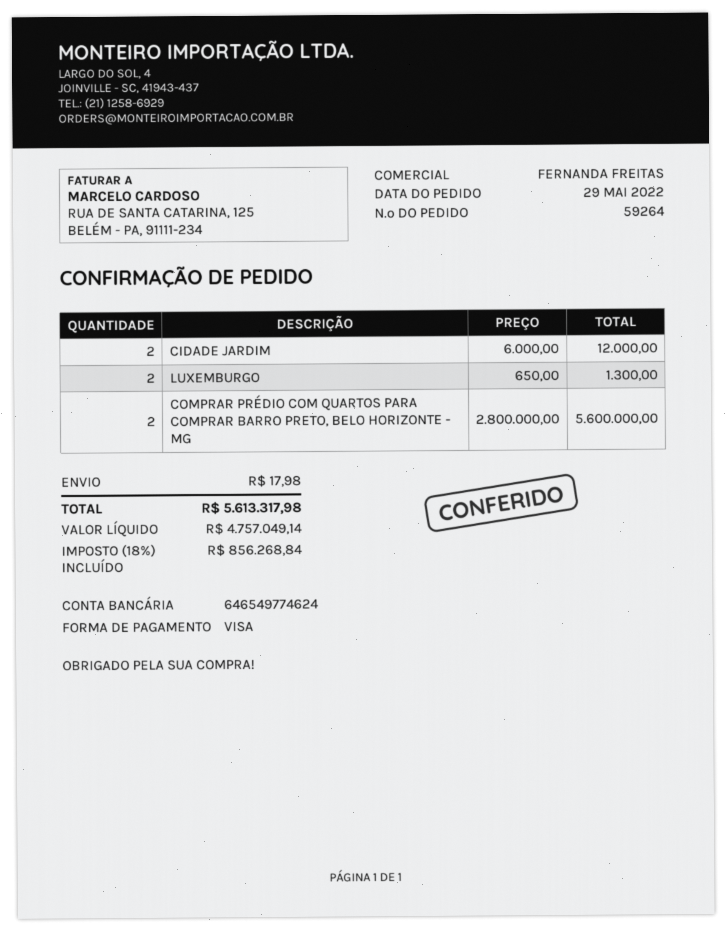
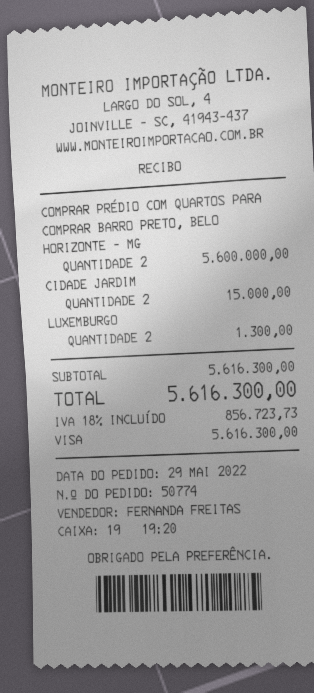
order number: 59264 -> 50774
CIDADE JARDIM: 2 for 12000.00 -> 2 for 15000.00
shipping: 17.98 -> none
tax: 18% = 856268.84 -> 18% = 856723.73
total: 5613317.98 -> 5616300.00

